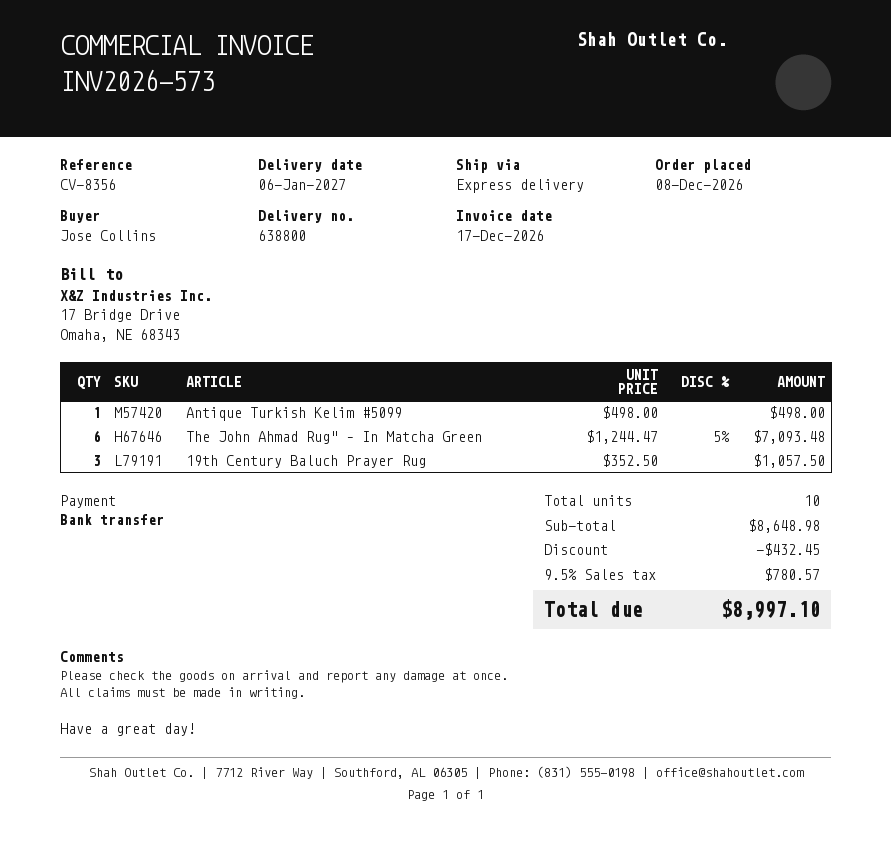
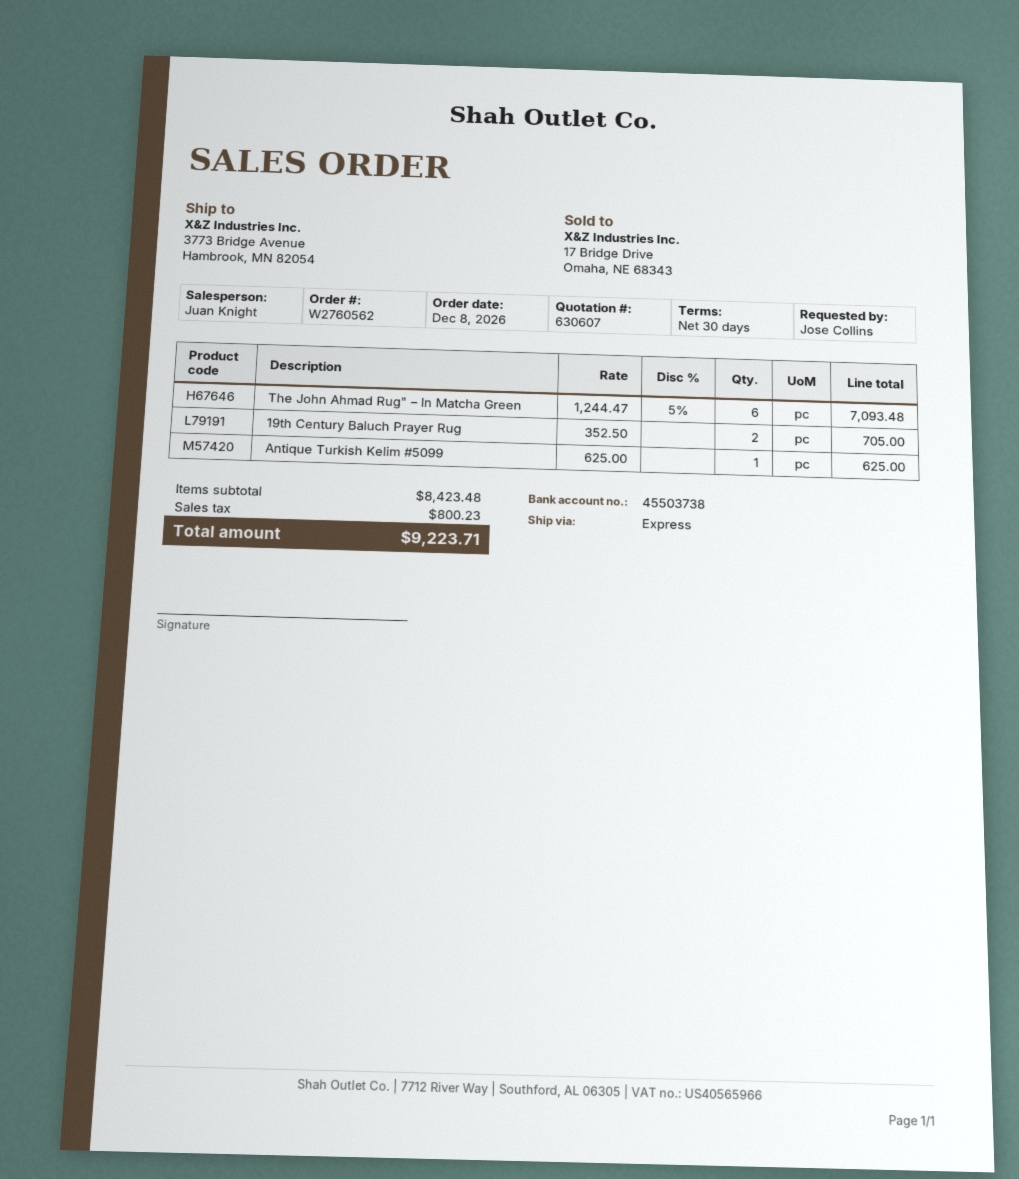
Antique Turkish Kelim #5099: 1 x 498.00 = 498.00 -> 1 x 625.00 = 625.00
19th Century Baluch Prayer Rug: 3 x 352.50 = 1057.50 -> 2 x 352.50 = 705.00
subtotal: 8648.98 -> 8423.48
discount: 432.45 -> none
tax: 780.57 -> 800.23
total: 8997.10 -> 9223.71

